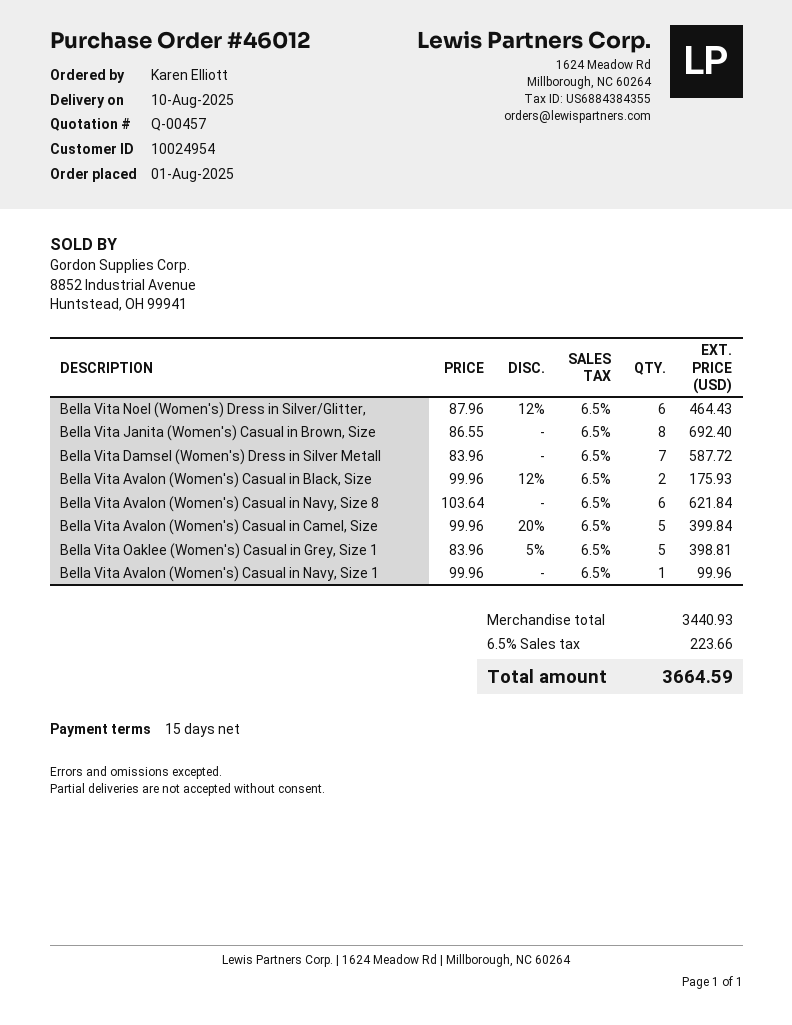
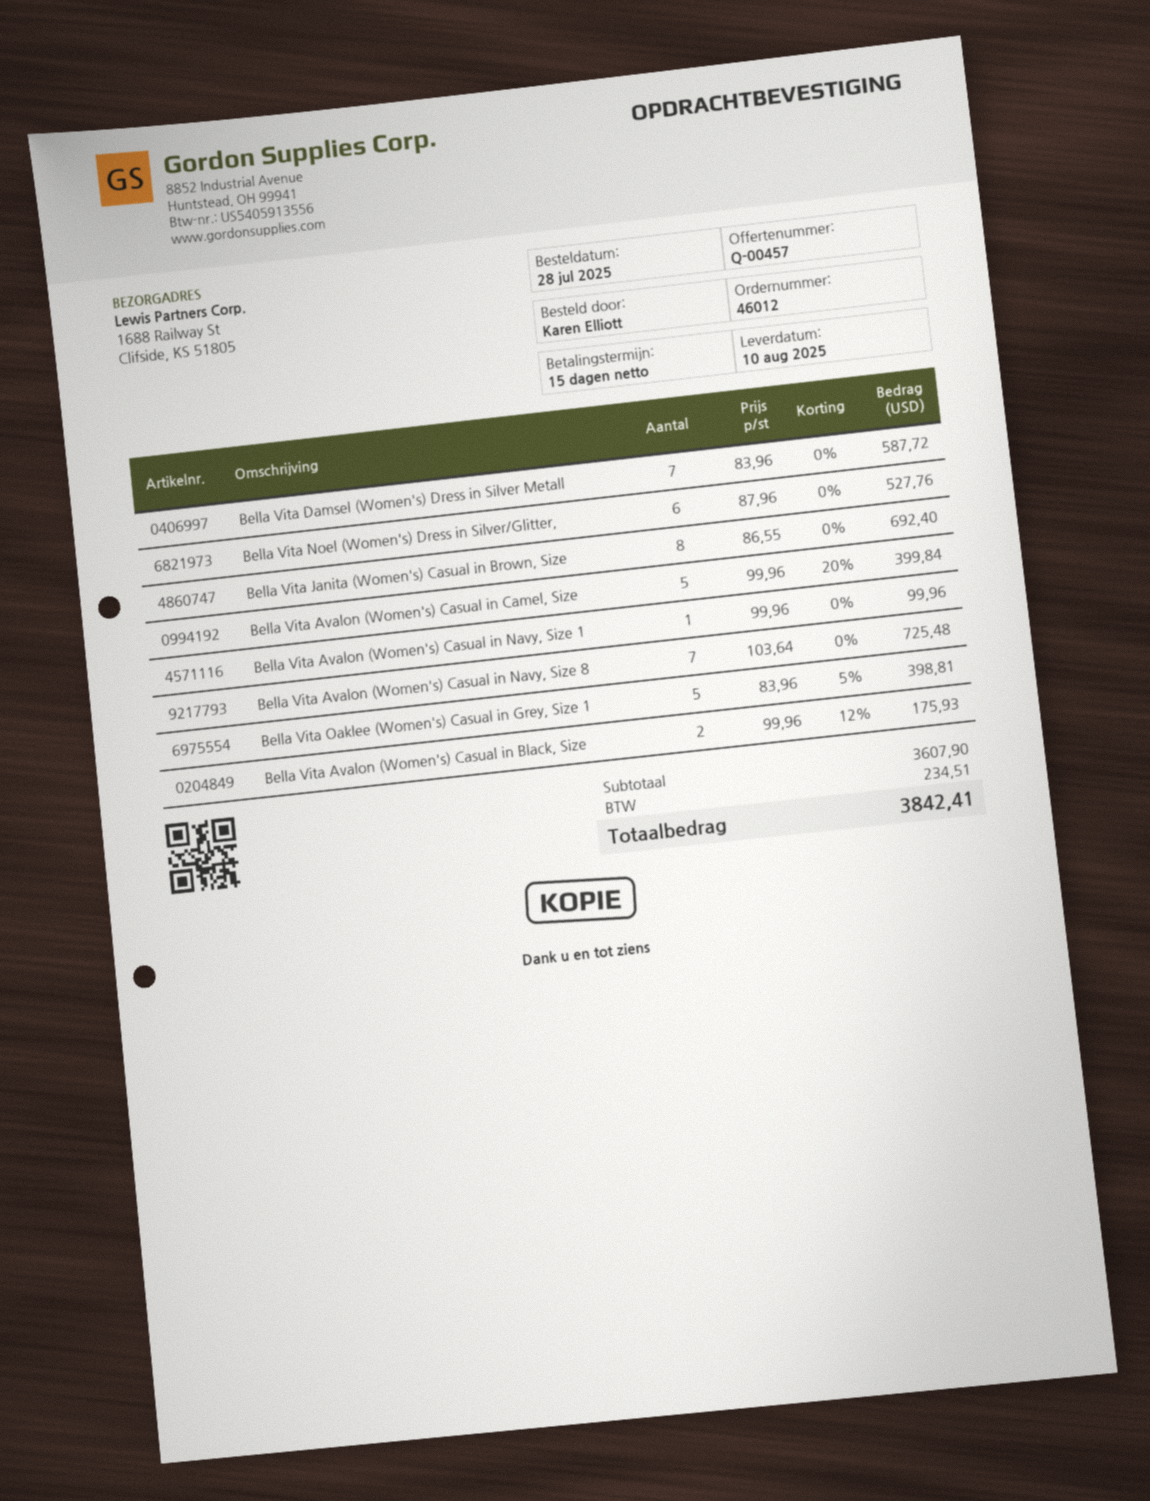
order date: 2025-08-01 -> 2025-07-28
Bella Vita Noel (Women's) Dress in Silver/Glitter,: 6 x 87.96 - 12% = 464.43 -> 6 x 87.96 = 527.76
Bella Vita Avalon (Women's) Casual in Navy, Size 8: 6 x 103.64 = 621.84 -> 7 x 103.64 = 725.48
subtotal: 3440.93 -> 3607.90
tax: 223.66 -> 234.51
total: 3664.59 -> 3842.41

